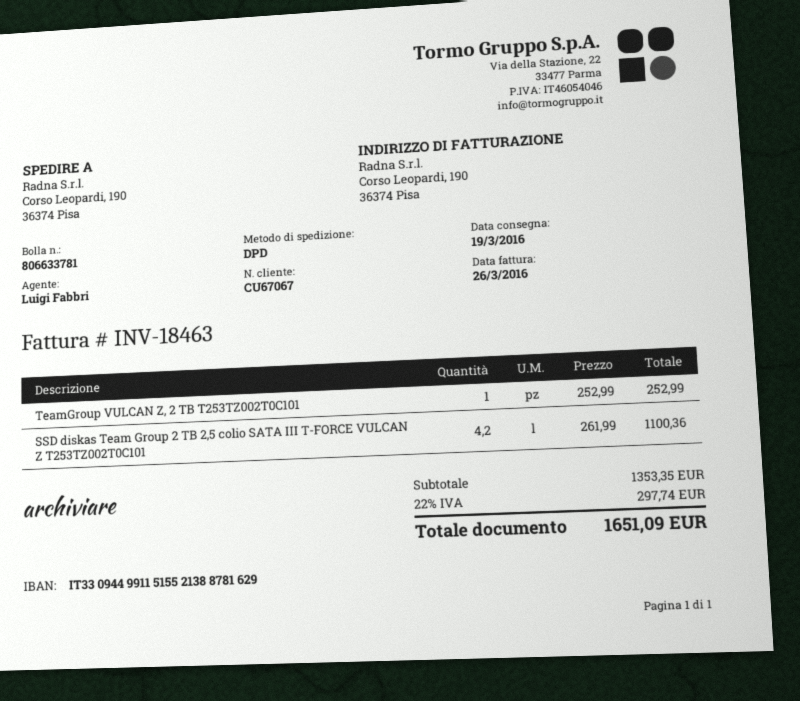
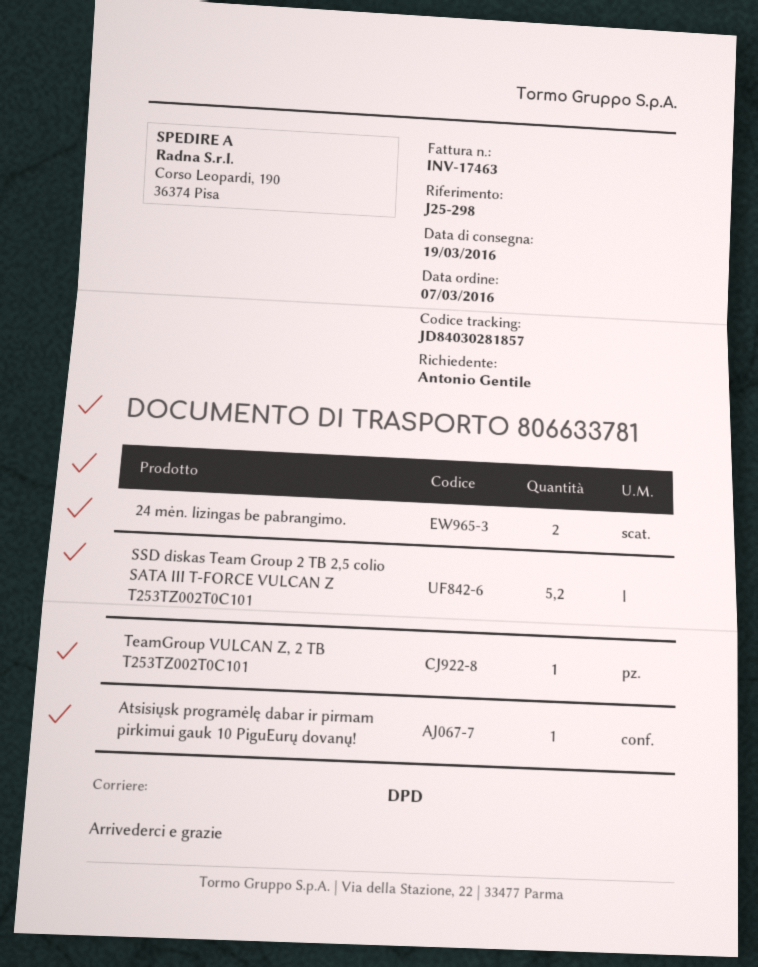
invoice number: INV-18463 -> INV-17463
SSD diskas Team Group 2 TB 2,5 colio SATA III T-FORCE VULCAN Z T253TZ002T0C101: 4.2 -> 5.2
24 mėn. lizingas be pabrangimo.: none -> 2
Atsisiųsk programėlę dabar ir pirmam pirkimui gauk 10 PiguEurų dovanų!: none -> 1

